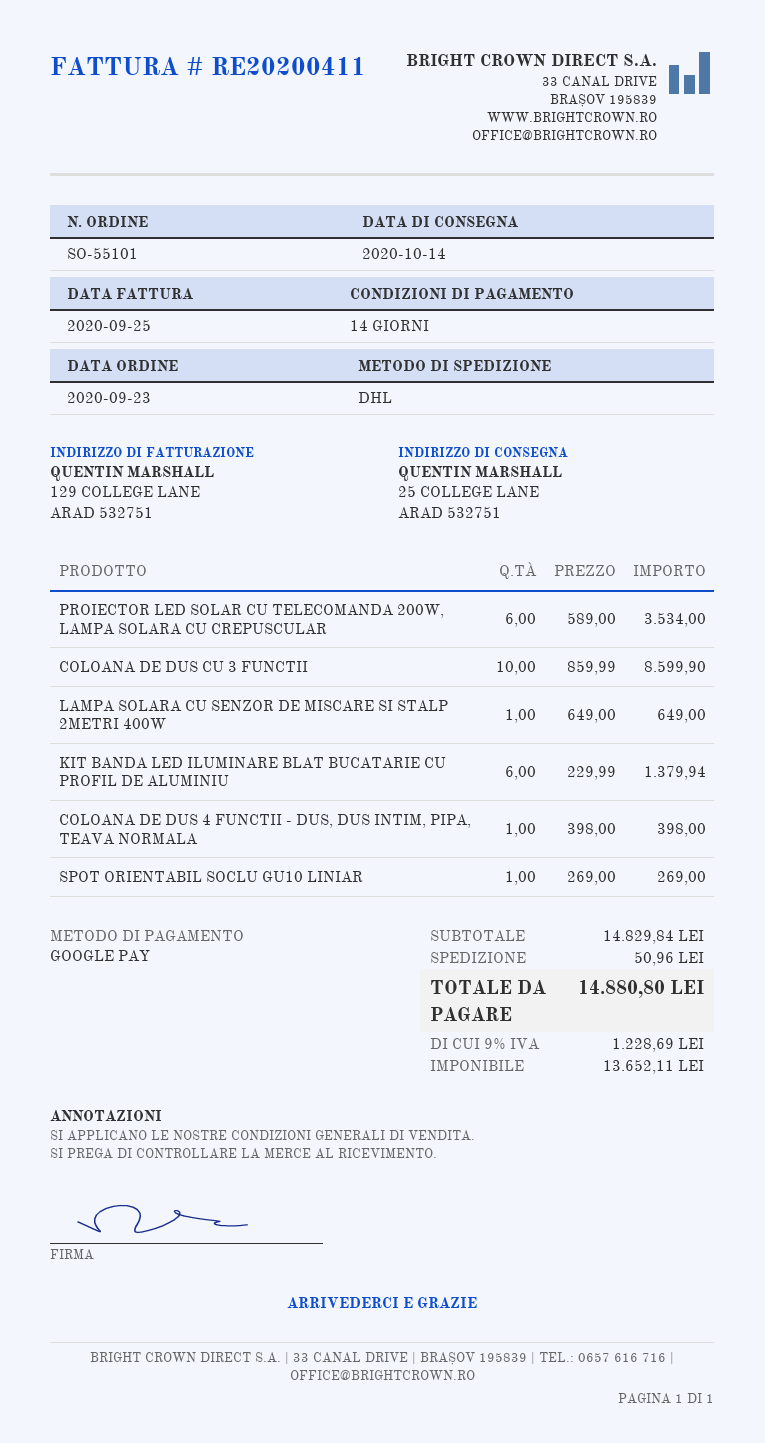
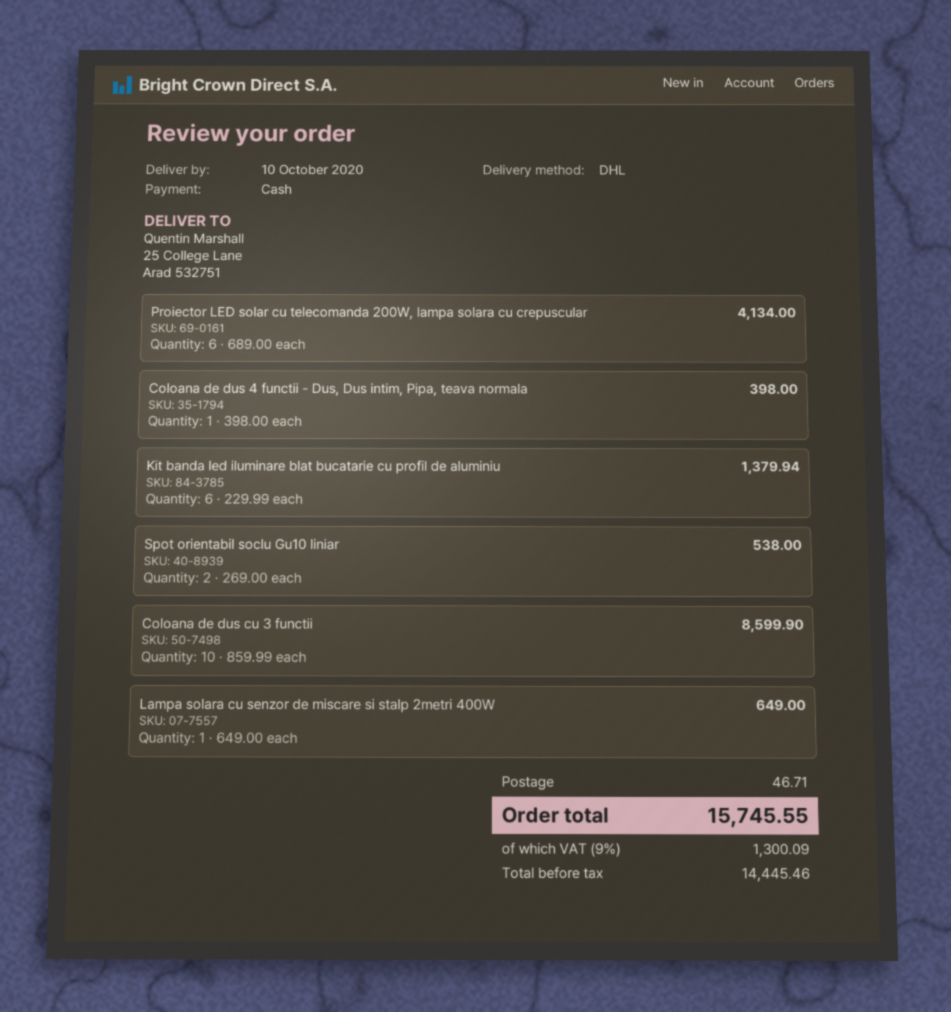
delivery date: 2020-10-14 -> 2020-10-10
payment method: Google Pay -> cash
PROIECTOR LED SOLAR CU TELECOMANDA 200W, LAMPA SOLARA CU CREPUSCULAR: 6 x 589.00 = 3534.00 -> 6 x 689.00 = 4134.00
SPOT ORIENTABIL SOCLU GU10 LINIAR: 1 x 269.00 = 269.00 -> 2 x 269.00 = 538.00
shipping: 50.96 -> 46.71
net: 13652.11 -> 14445.46
tax: 9% = 1228.69 -> 9% = 1300.09
total: 14880.80 -> 15745.55

